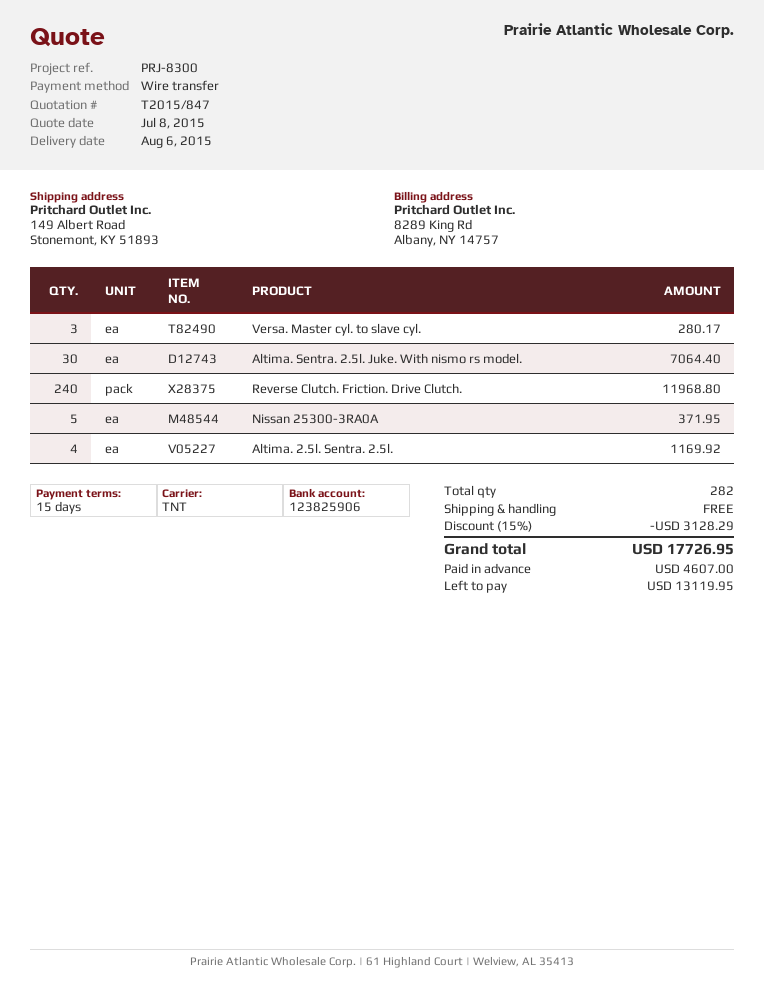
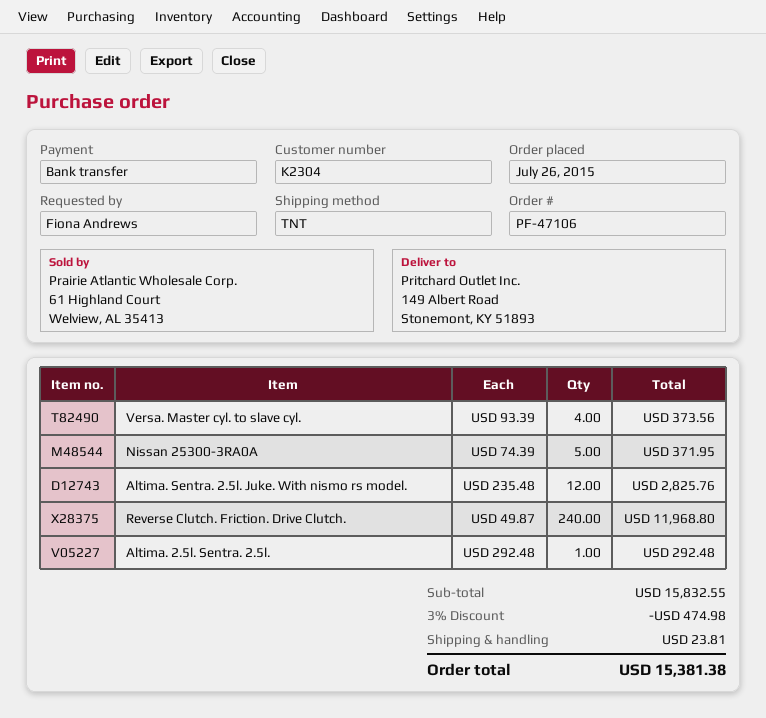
Versa. Master cyl. to slave cyl.: 3 for 280.17 -> 4 for 373.56
Altima. Sentra. 2.5l. Juke. With nismo rs model.: 30 for 7064.40 -> 12 for 2825.76
Altima. 2.5l. Sentra. 2.5l.: 4 for 1169.92 -> 1 for 292.48
discount: 15% = 3128.29 -> 3% = 474.98
shipping: 0.00 -> 23.81
total: 17726.95 -> 15381.38

